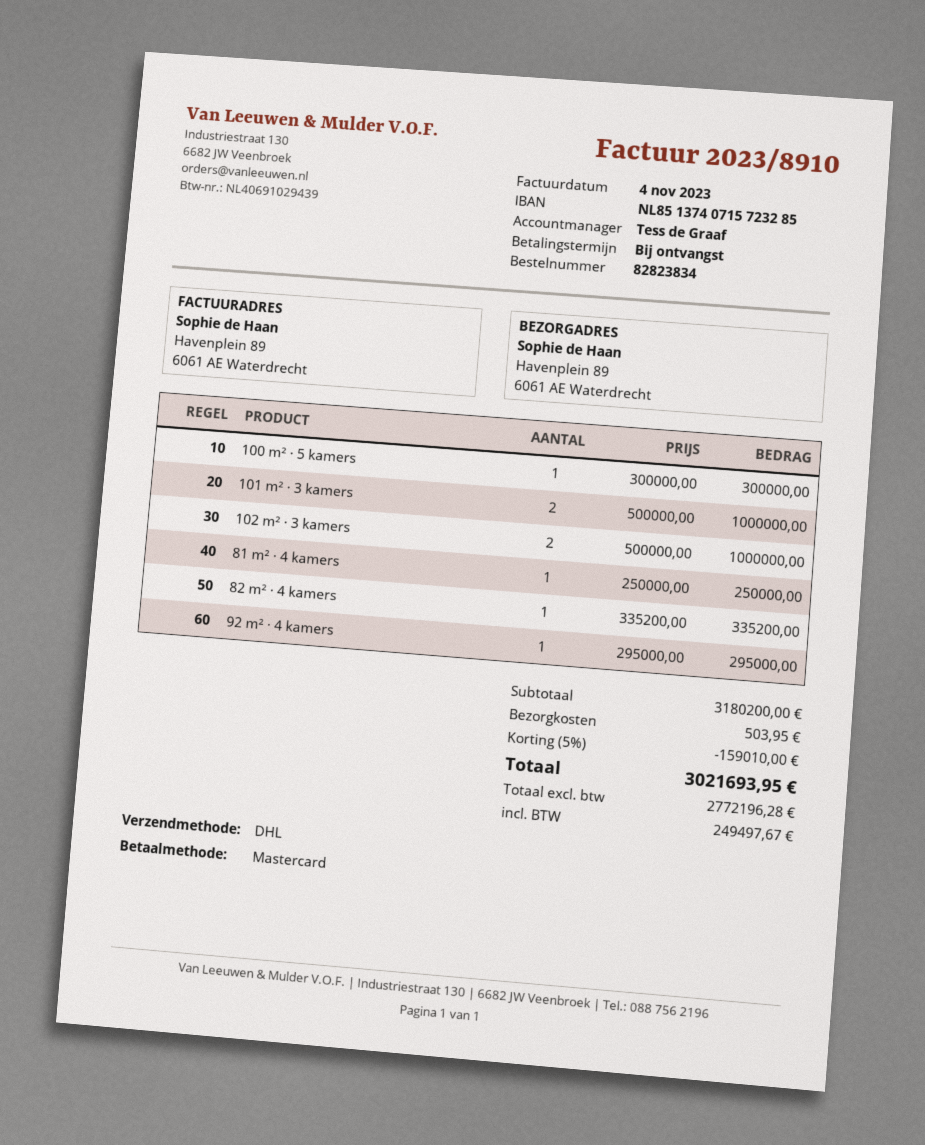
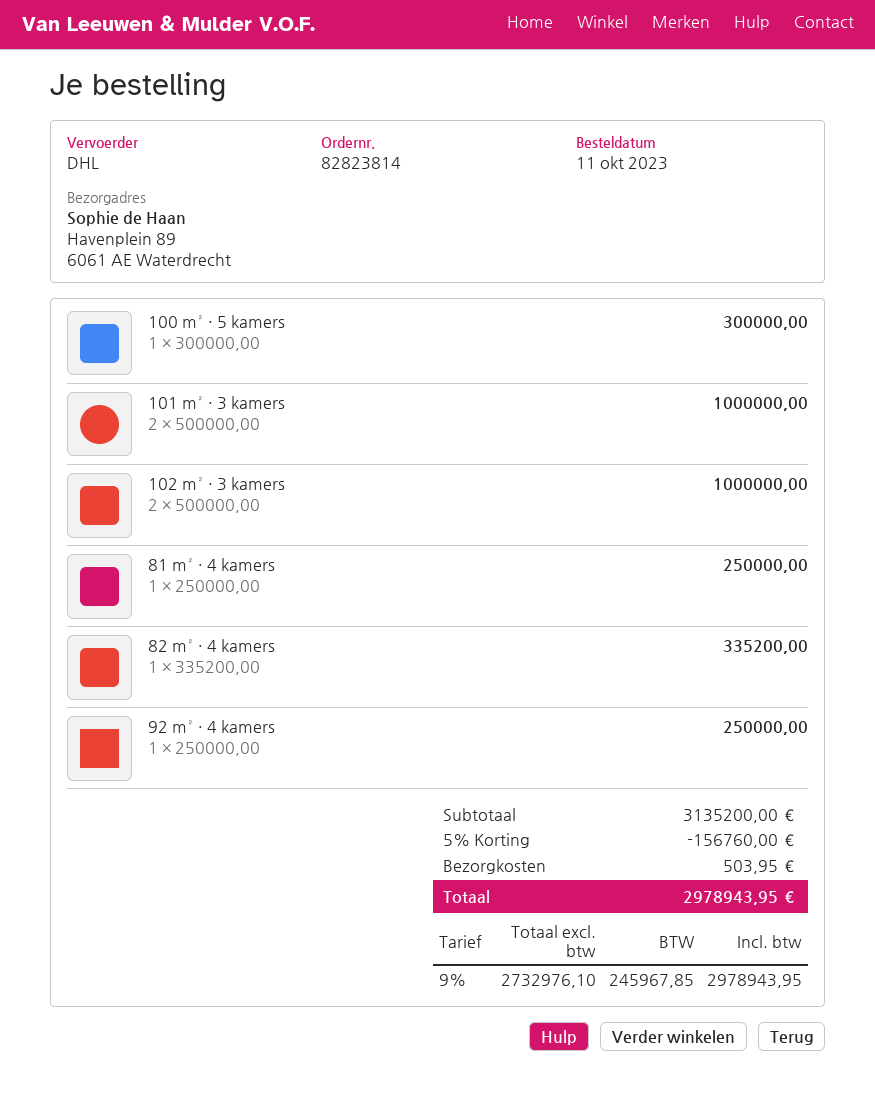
order number: 82823834 -> 82823814
92 m² · 4 kamers: 1 x 295000.00 = 295000.00 -> 1 x 250000.00 = 250000.00
subtotal: 3180200.00 -> 3135200.00
discount: 5% = 159010.00 -> 5% = 156760.00
net: 2772196.28 -> 2732976.10
tax: 249497.67 -> 245967.85
total: 3021693.95 -> 2978943.95

